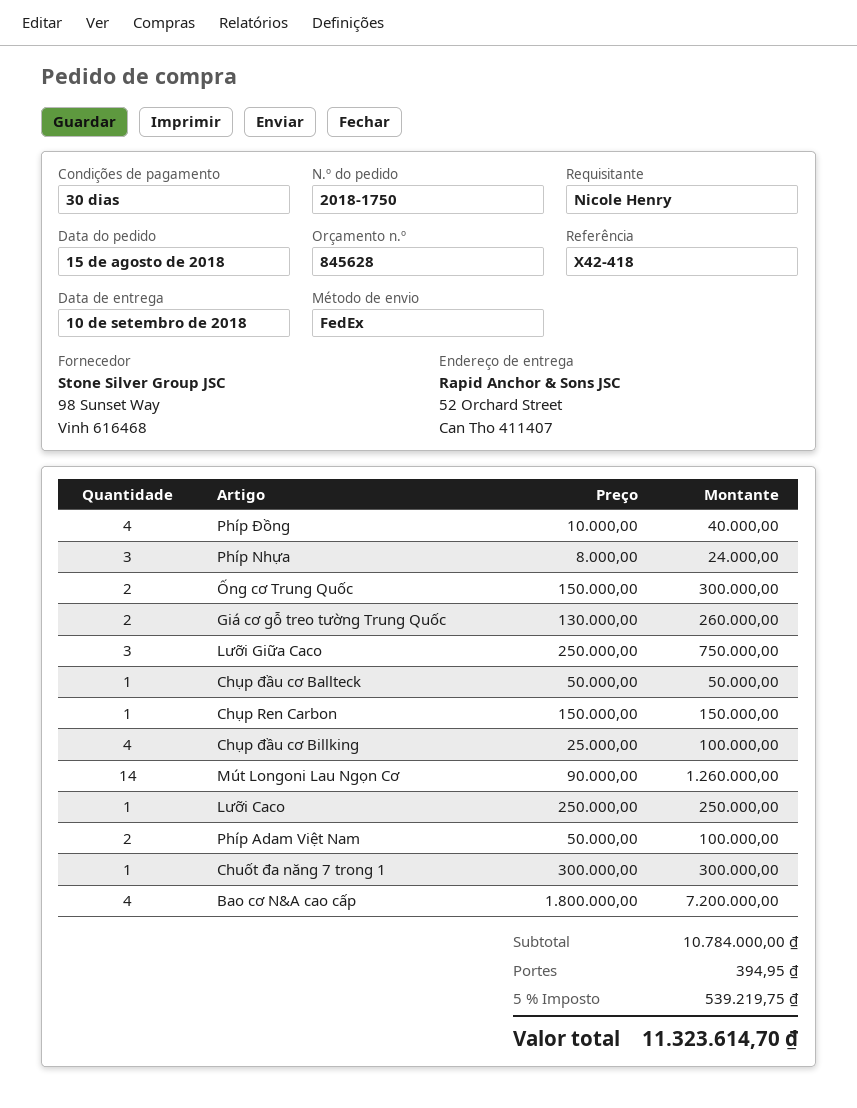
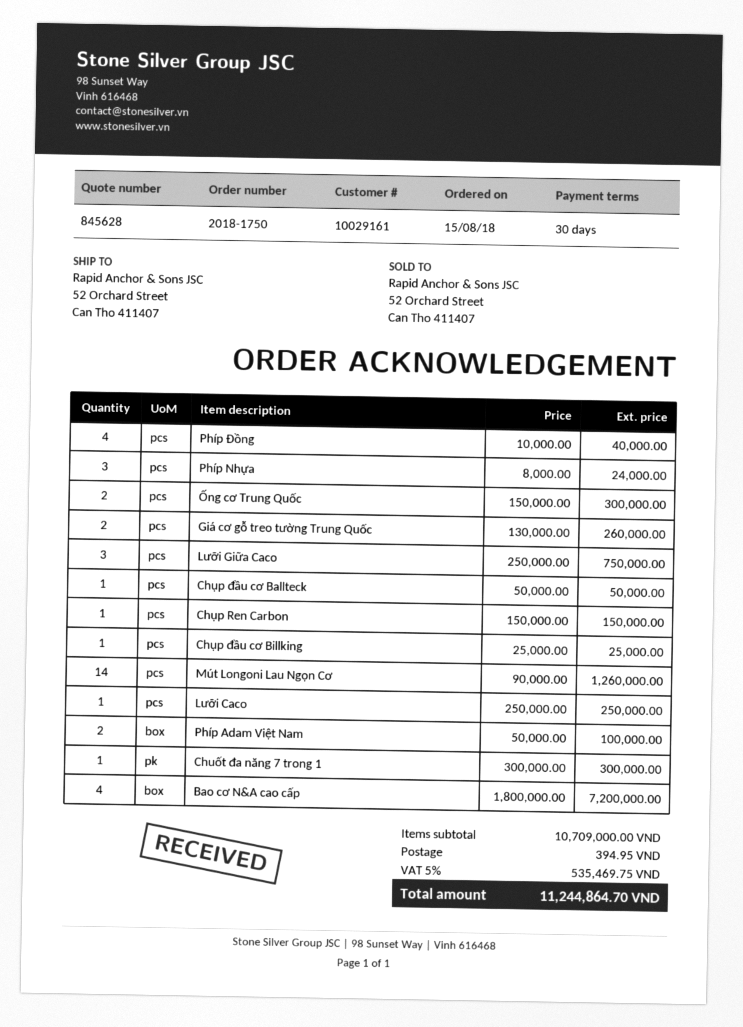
Chụp đầu cơ Billking: 4 x 25000.00 = 100000.00 -> 1 x 25000.00 = 25000.00
subtotal: 10784000.00 -> 10709000.00
tax: 5% = 539219.75 -> 5% = 535469.75
total: 11323614.70 -> 11244864.70

